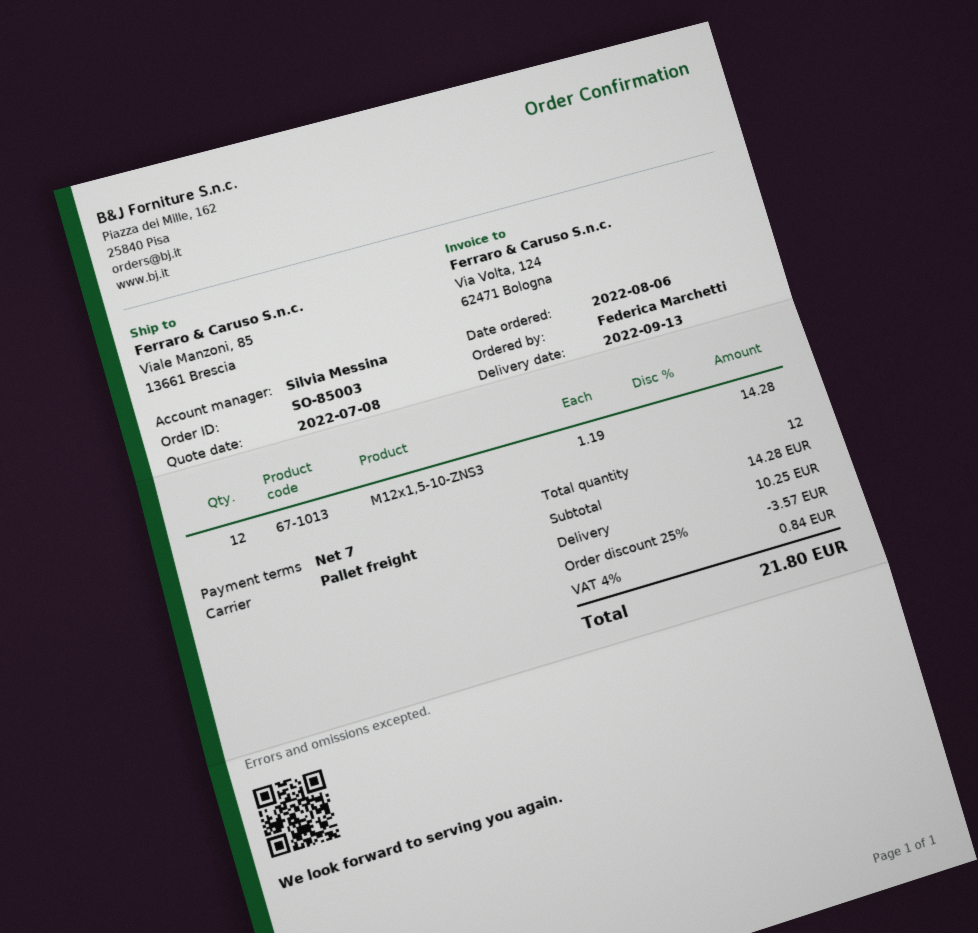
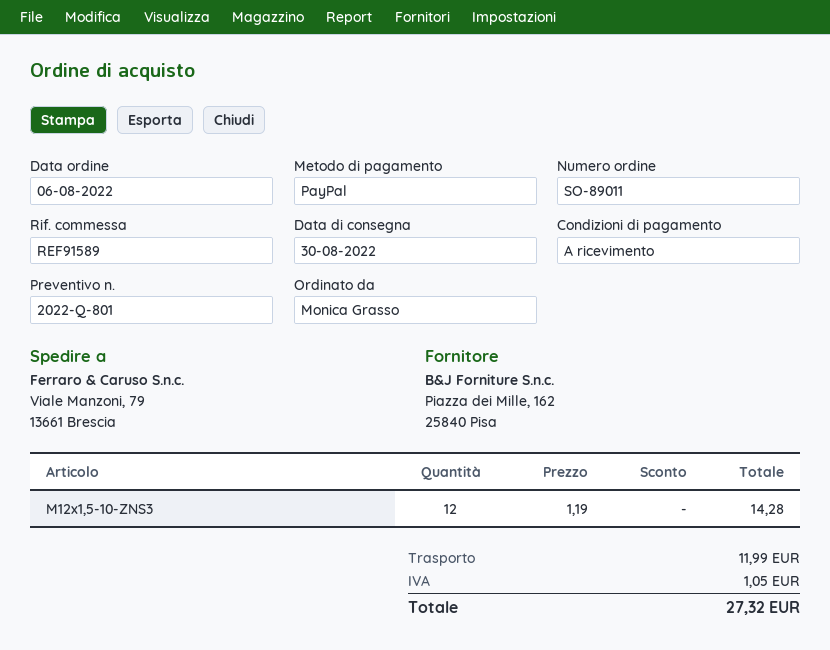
order number: SO-85003 -> SO-89011
delivery date: 2022-09-13 -> 2022-08-30
payment terms: 7 days -> on receipt
ordered by: Federica Marchetti -> Monica Grasso
ship to: Viale Manzoni, 85, 13661 Brescia -> Viale Manzoni, 79, 13661 Brescia
discount: 25% = 3.57 -> none
shipping: 10.25 -> 11.99
tax: 0.84 -> 1.05
total: 21.80 -> 27.32

